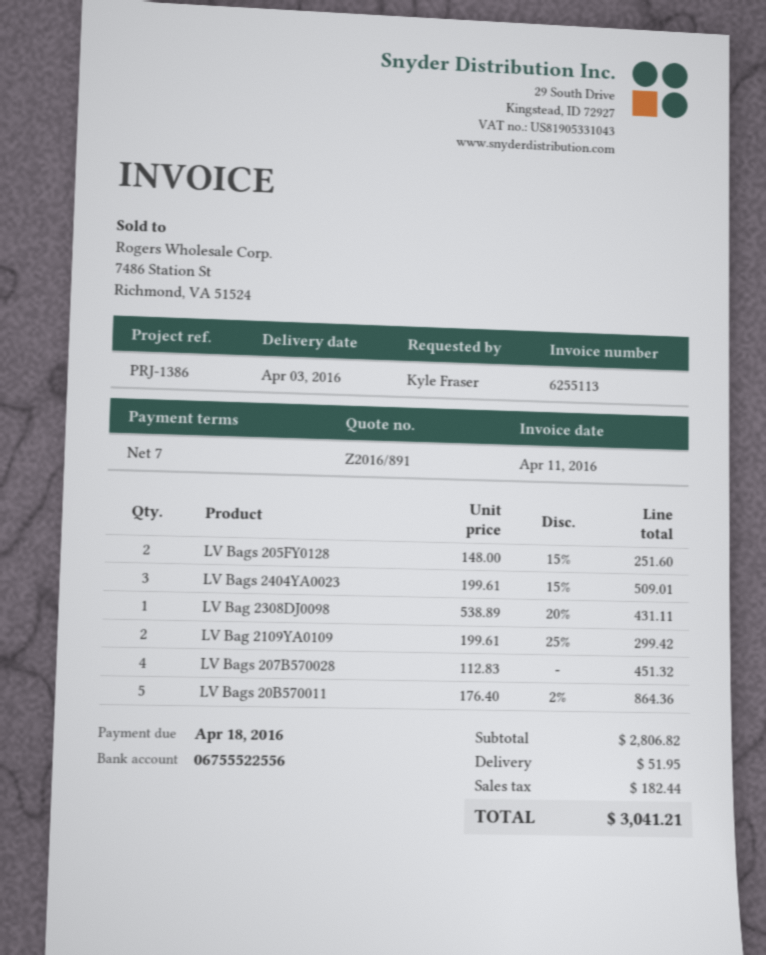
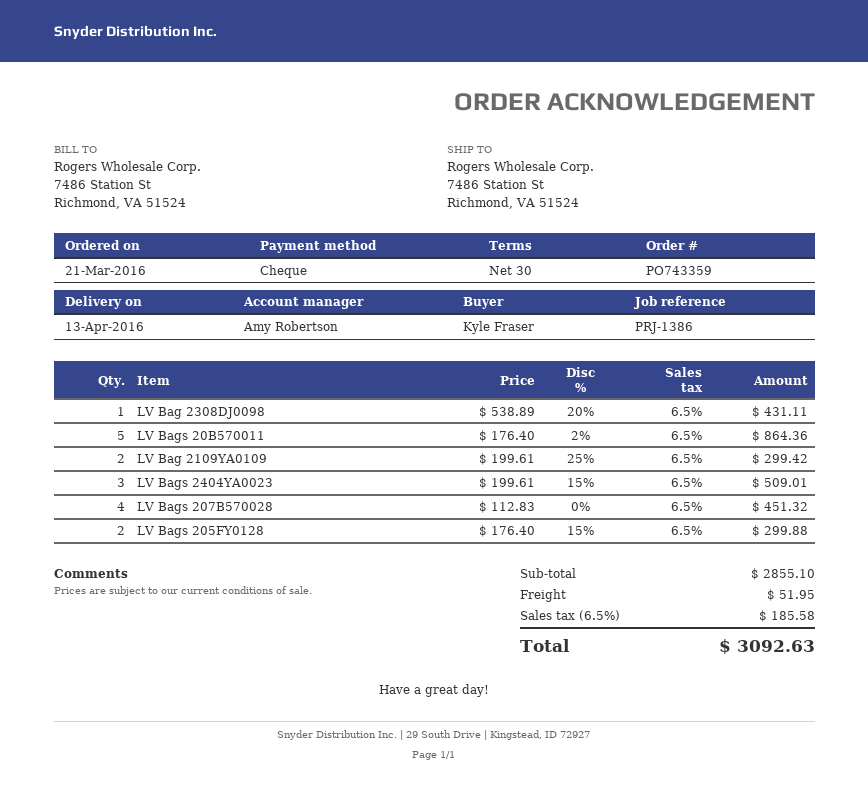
delivery date: 2016-04-03 -> 2016-04-13
payment terms: 7 days -> 30 days
LV Bags 205FY0128: 2 x 148.00 - 15% = 251.60 -> 2 x 176.40 - 15% = 299.88
subtotal: 2806.82 -> 2855.10
tax: 182.44 -> 185.58
total: 3041.21 -> 3092.63

